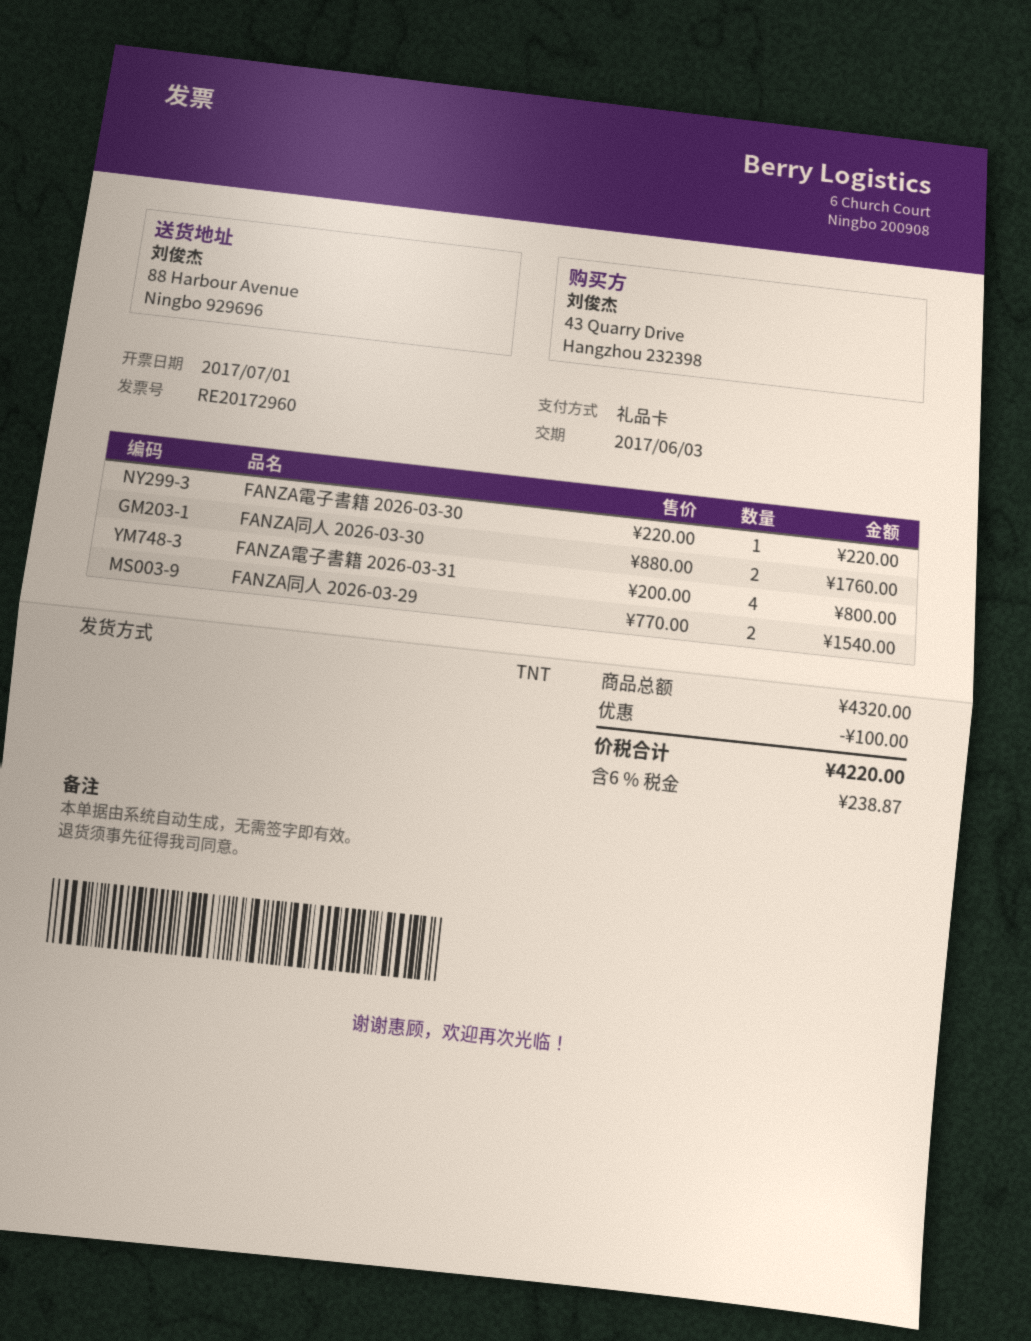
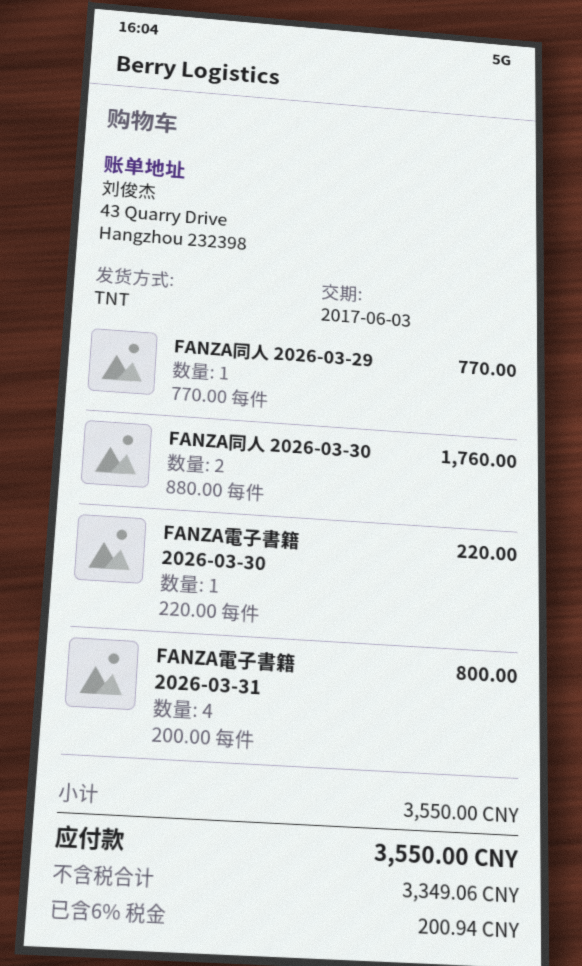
FANZA同人 2026-03-29: 2 x 770.00 = 1540.00 -> 1 x 770.00 = 770.00
subtotal: 4320.00 -> 3550.00
discount: 100.00 -> none
tax: 6% = 238.87 -> 6% = 200.94
total: 4220.00 -> 3550.00

